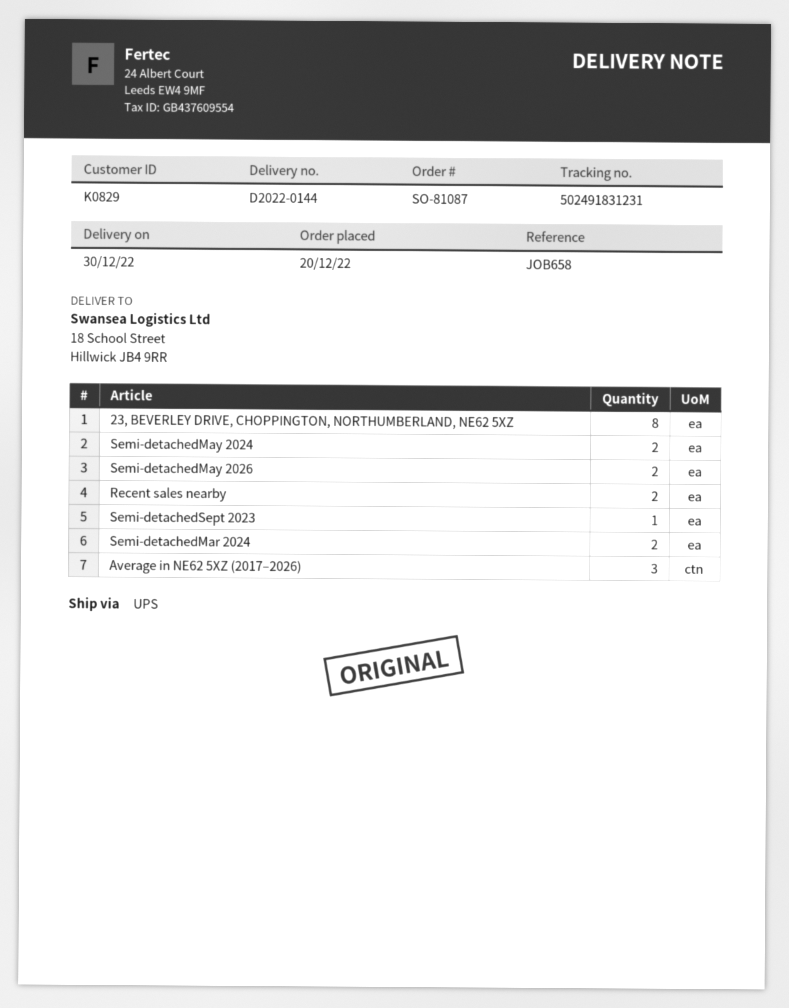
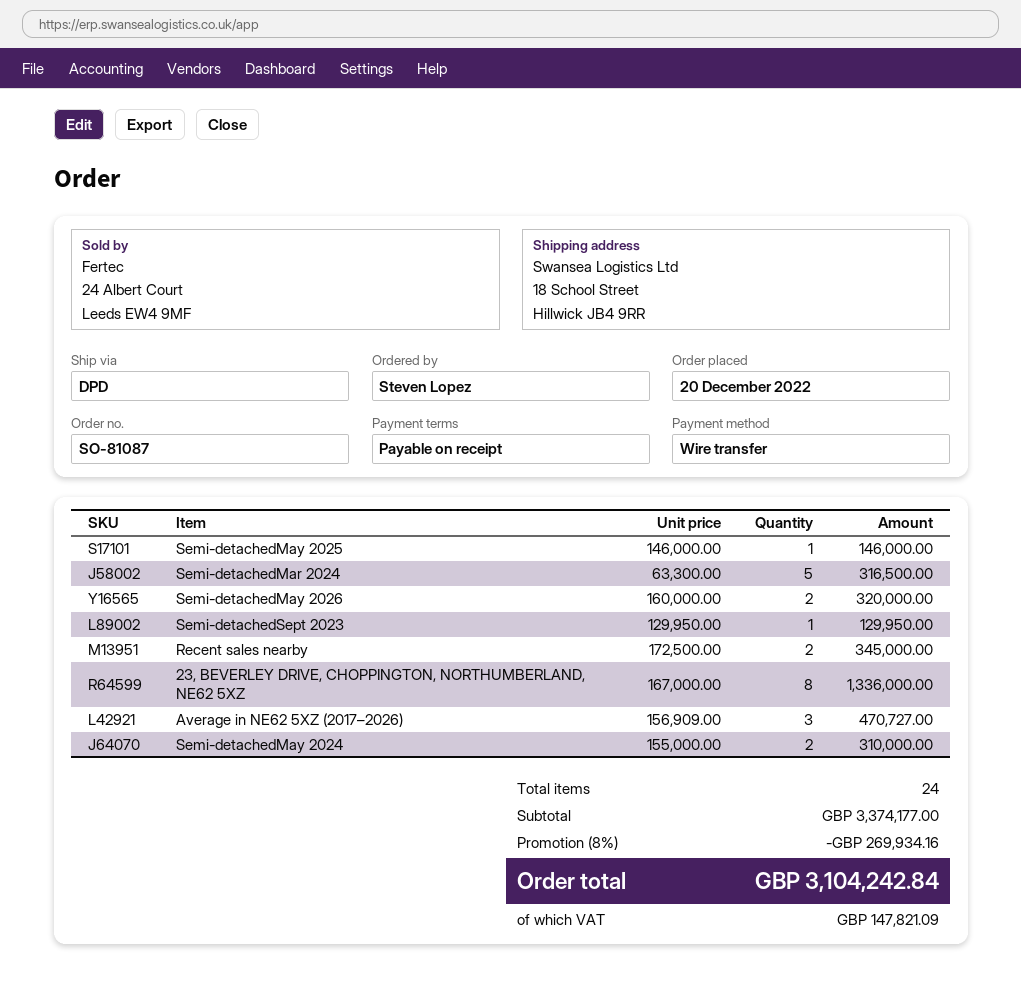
shipping method: UPS -> DPD
Semi-detachedMar 2024: 2 -> 5
Semi-detachedMay 2025: none -> 1

